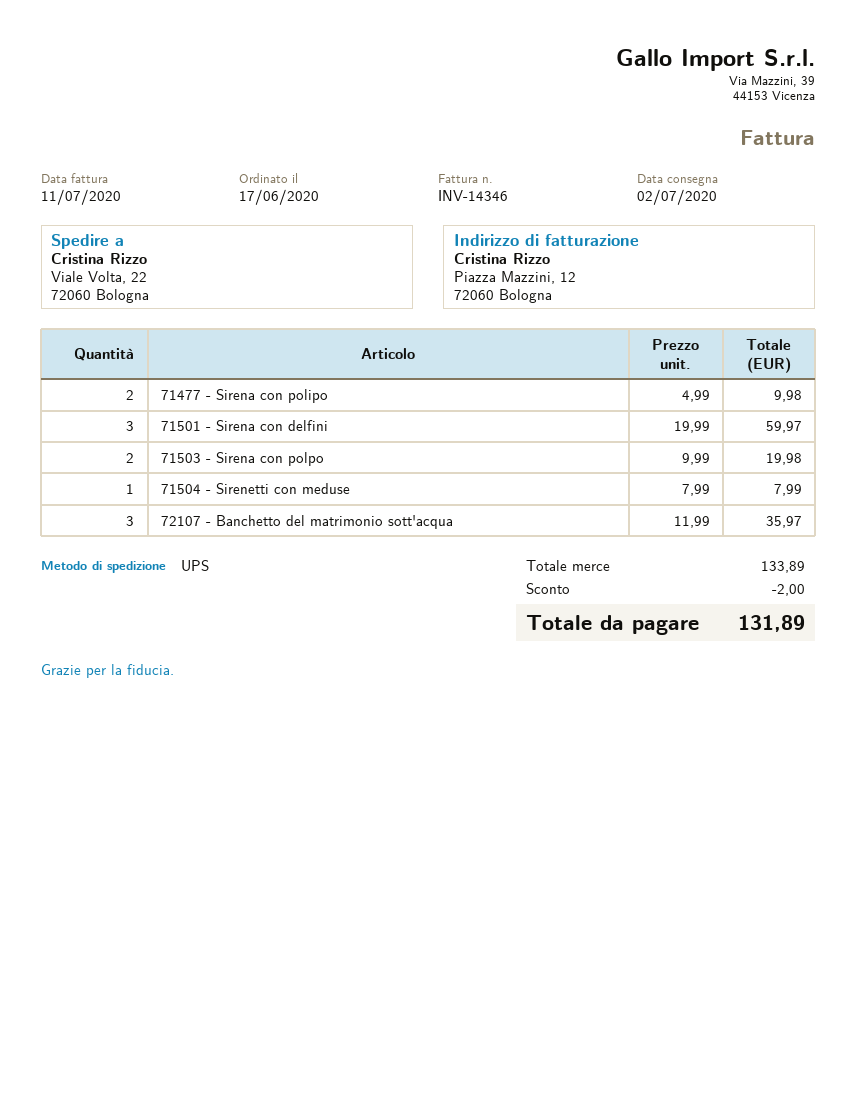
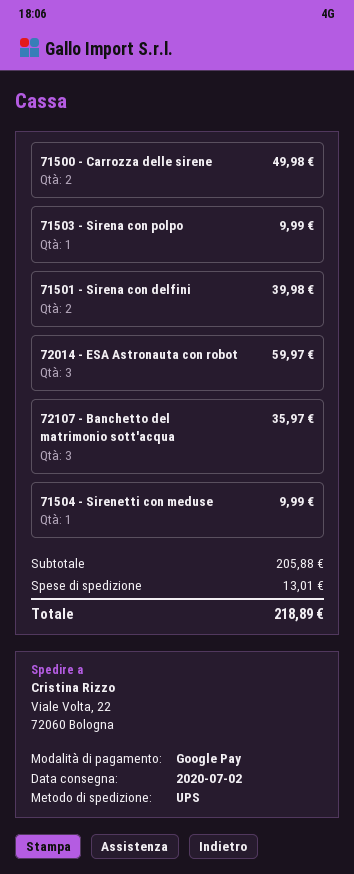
71477 - Sirena con polipo: 2 for 9.98 -> none
71501 - Sirena con delfini: 3 for 59.97 -> 2 for 39.98
71503 - Sirena con polpo: 2 for 19.98 -> 1 for 9.99
71504 - Sirenetti con meduse: 1 for 7.99 -> 1 for 9.99
71500 - Carrozza delle sirene: none -> 2 for 49.98
72014 - ESA Astronauta con robot: none -> 3 for 59.97
subtotal: 133.89 -> 205.88
discount: 2.00 -> none
shipping: none -> 13.01
total: 131.89 -> 218.89

